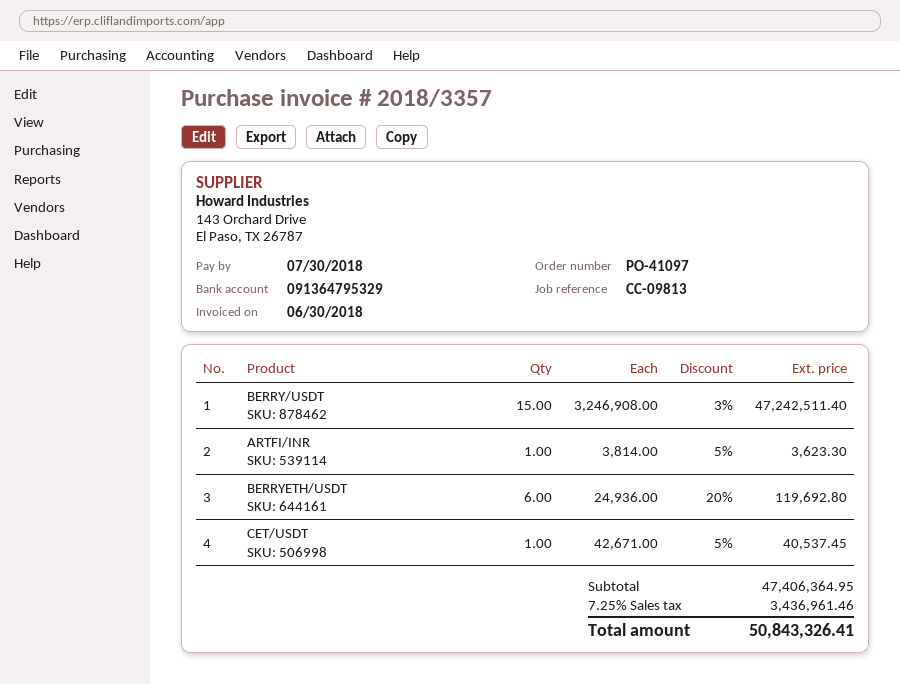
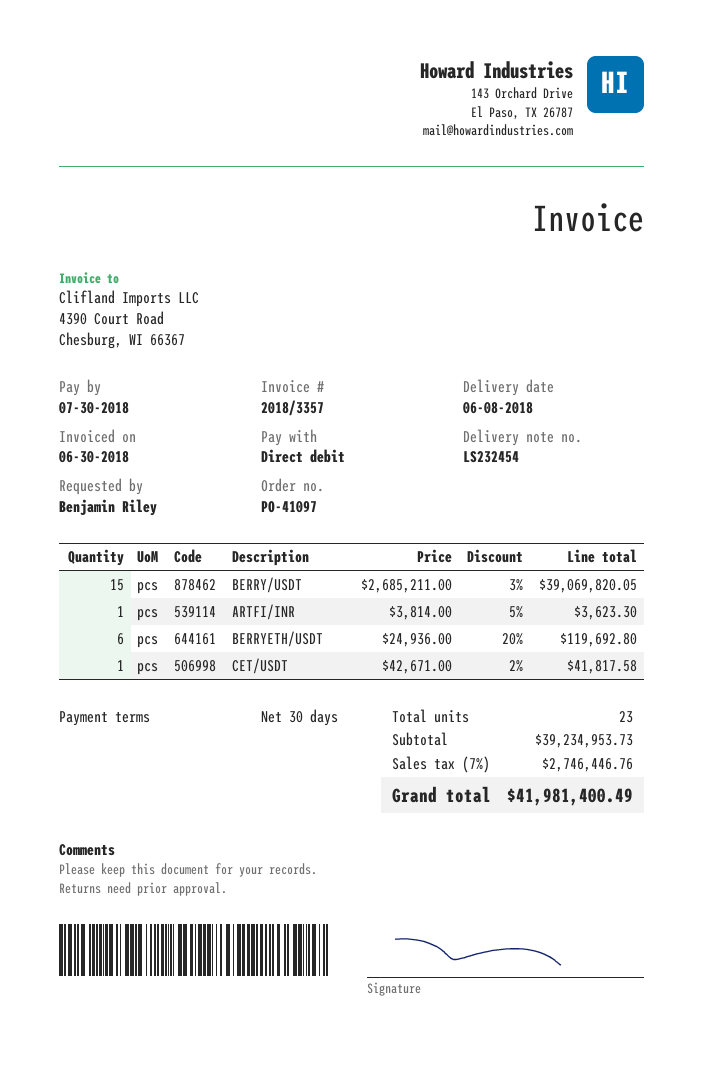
BERRY/USDT: 15 x 3246908.00 - 3% = 47242511.40 -> 15 x 2685211.00 - 3% = 39069820.05
CET/USDT: 1 x 42671.00 - 5% = 40537.45 -> 1 x 42671.00 - 2% = 41817.58
subtotal: 47406364.95 -> 39234953.73
tax: 7.25% = 3436961.46 -> 7% = 2746446.76
total: 50843326.41 -> 41981400.49

